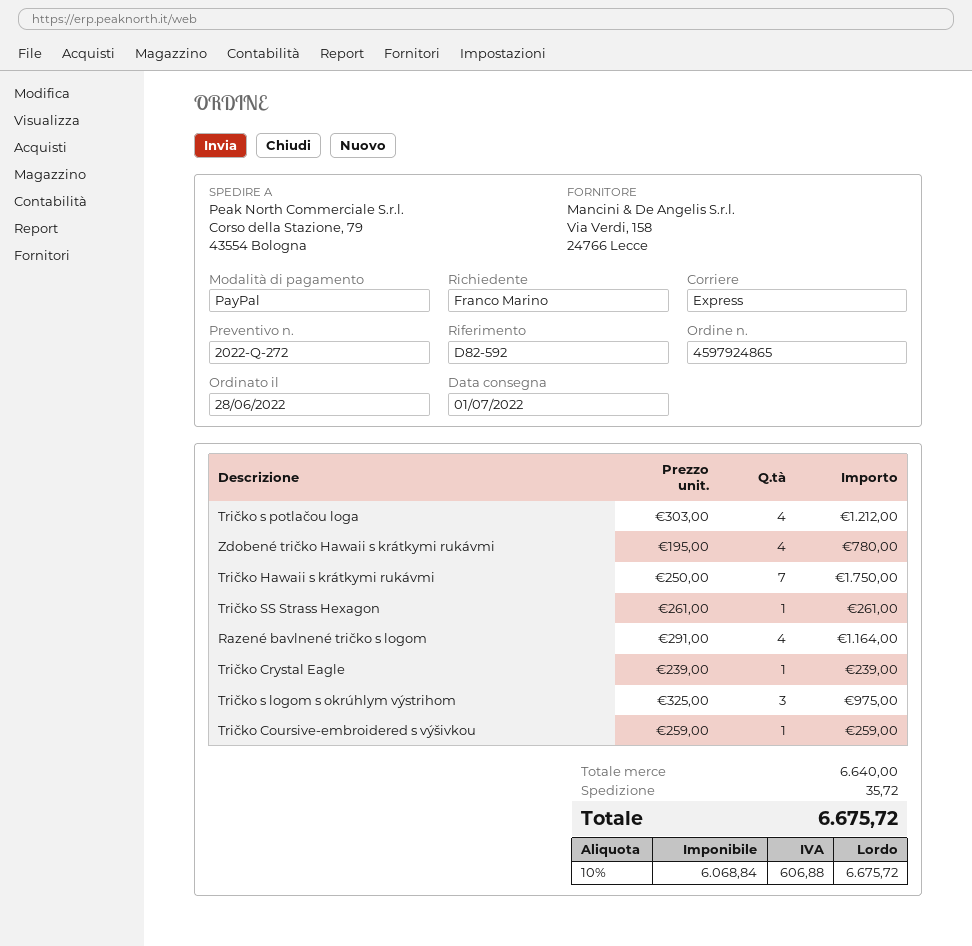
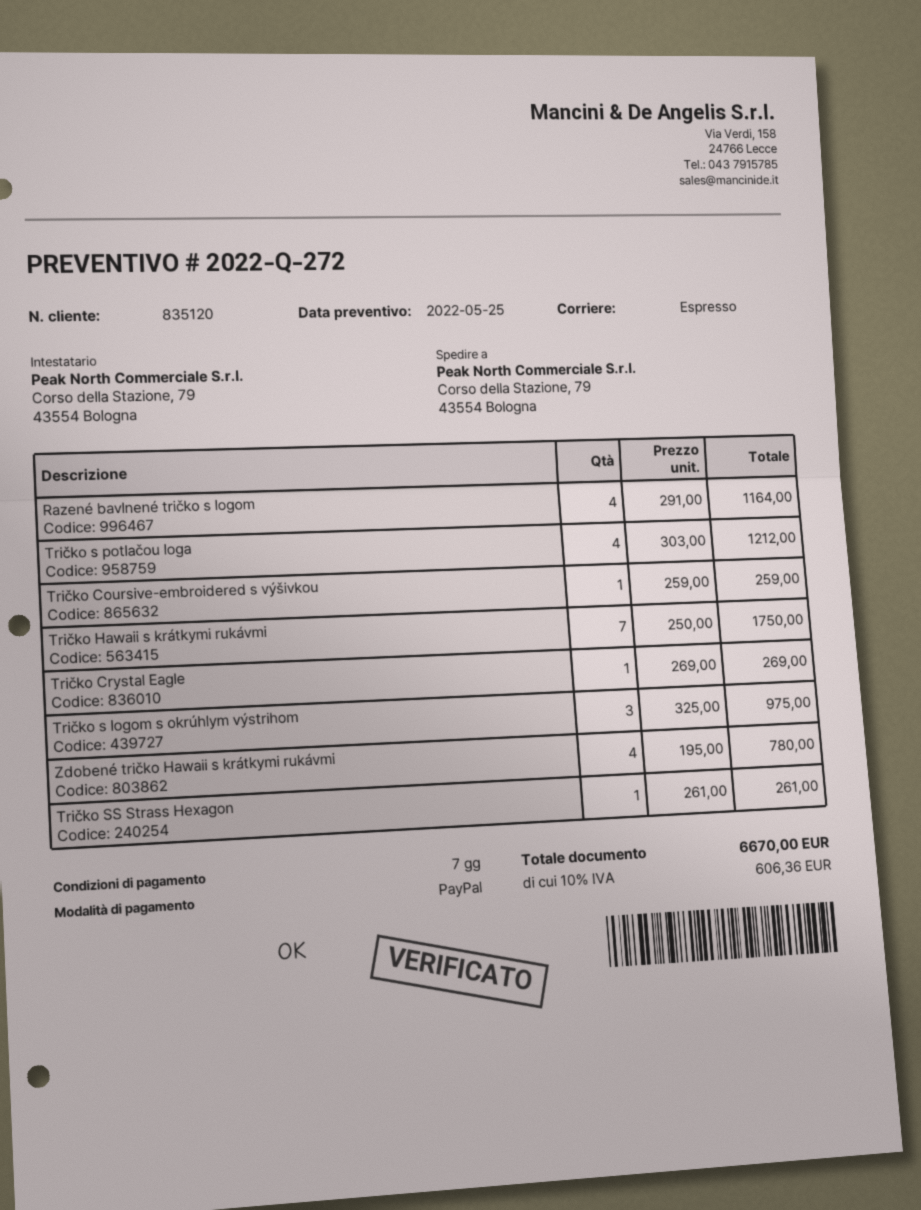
Tričko Crystal Eagle: 1 x 239.00 = 239.00 -> 1 x 269.00 = 269.00
shipping: 35.72 -> none
tax: 10% = 606.88 -> 10% = 606.36
total: 6675.72 -> 6670.00

